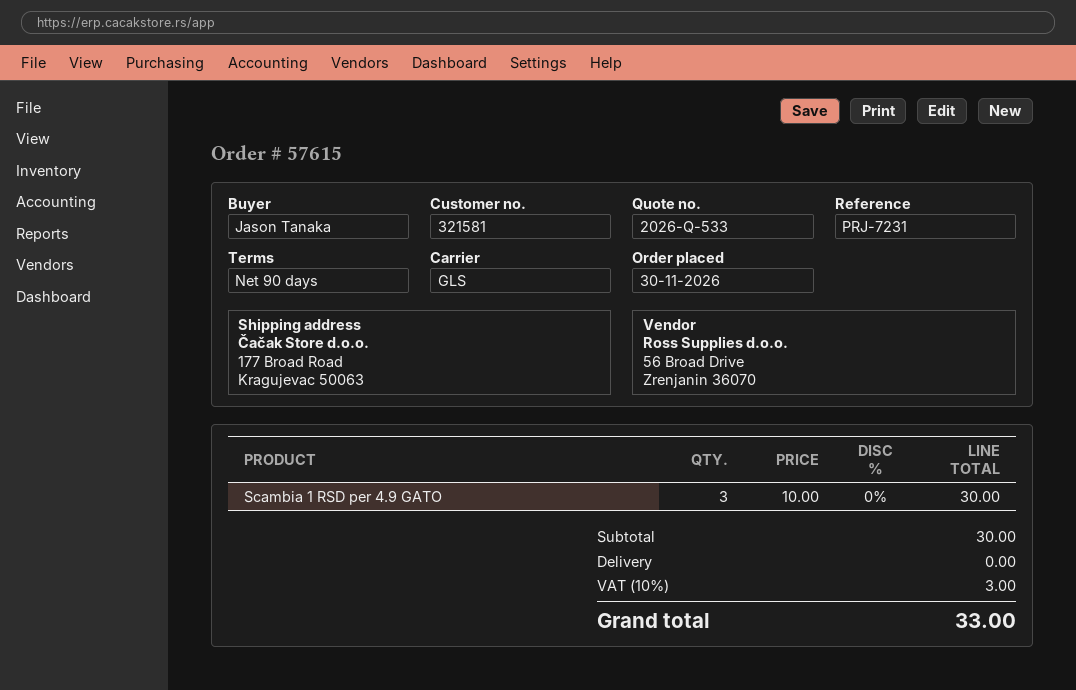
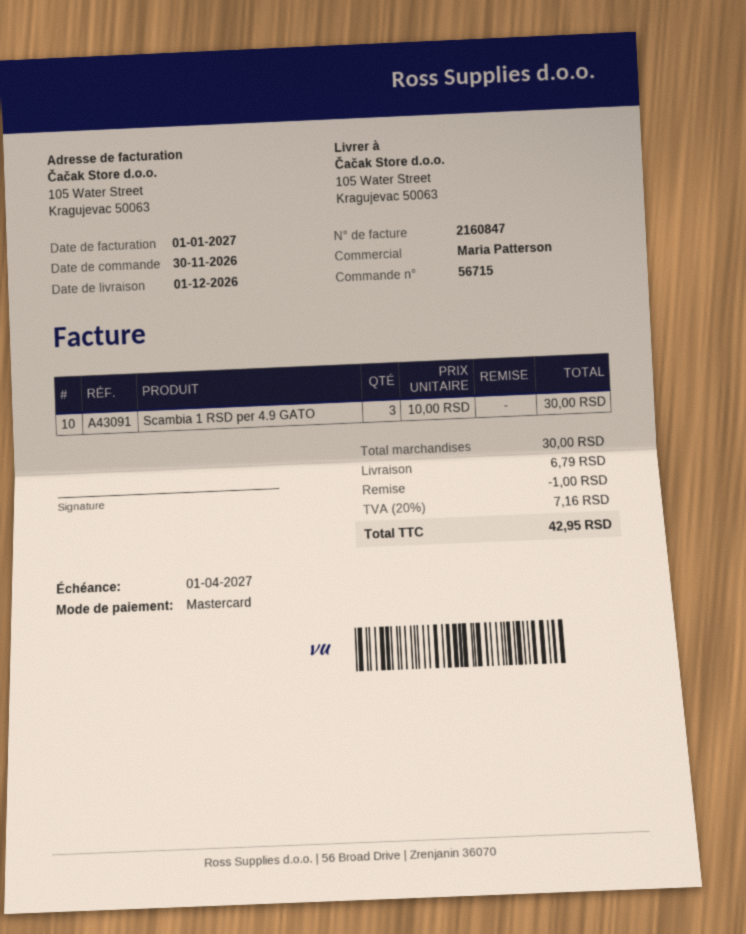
order number: 57615 -> 56715
ship to: 177 Broad Road, Kragujevac 50063 -> 105 Water Street, Kragujevac 50063
discount: none -> 1.00
shipping: 0.00 -> 6.79
tax: 10% = 3.00 -> 20% = 7.16
total: 33.00 -> 42.95

